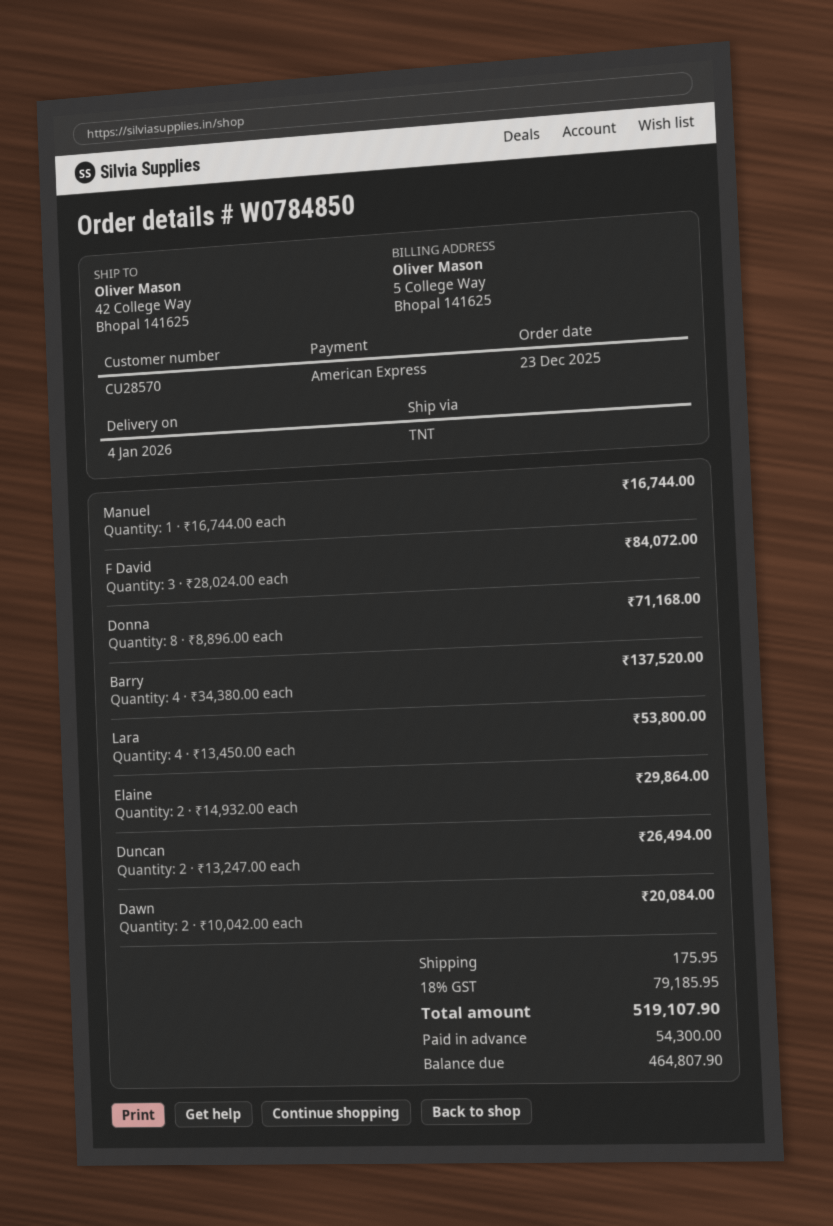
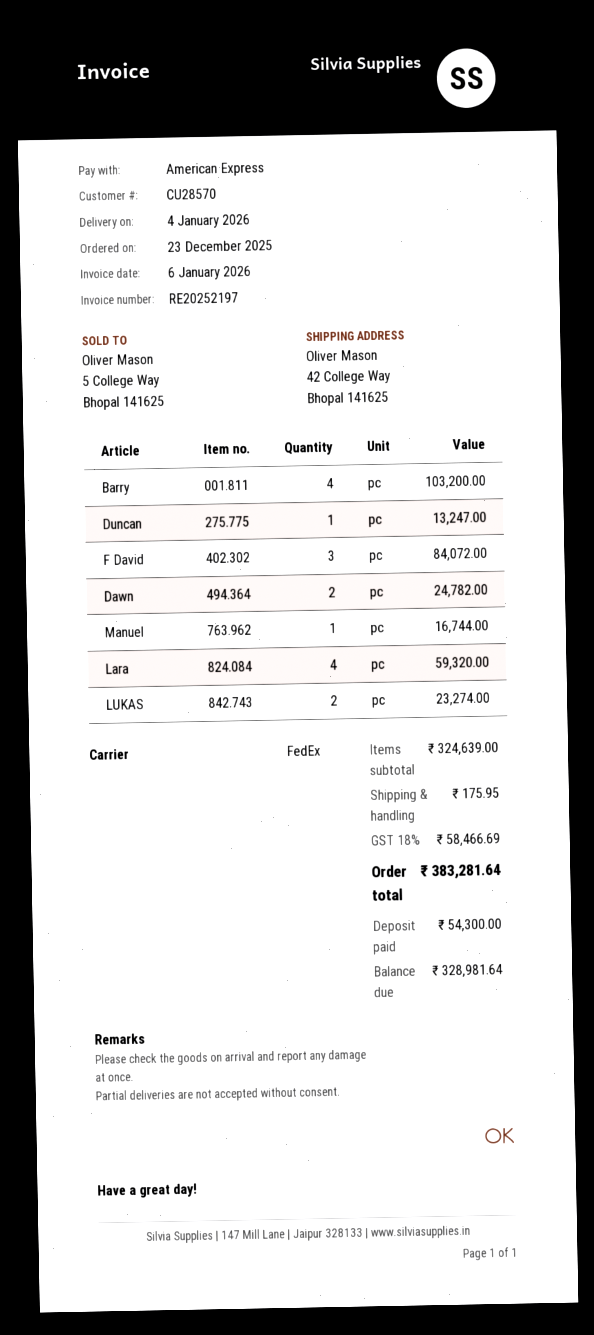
shipping method: TNT -> FedEx
Donna: 8 for 71168.00 -> none
Barry: 4 for 137520.00 -> 4 for 103200.00
Lara: 4 for 53800.00 -> 4 for 59320.00
Elaine: 2 for 29864.00 -> none
Duncan: 2 for 26494.00 -> 1 for 13247.00
Dawn: 2 for 20084.00 -> 2 for 24782.00
LUKAS: none -> 2 for 23274.00
tax: 18% = 79185.95 -> 18% = 58466.69
total: 519107.90 -> 383281.64
balance: 464807.90 -> 328981.64

